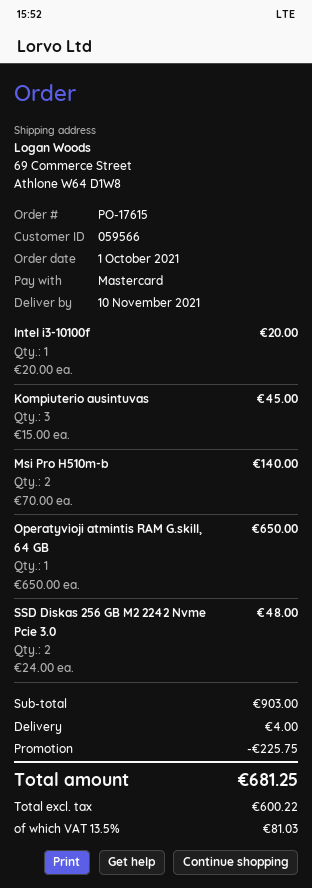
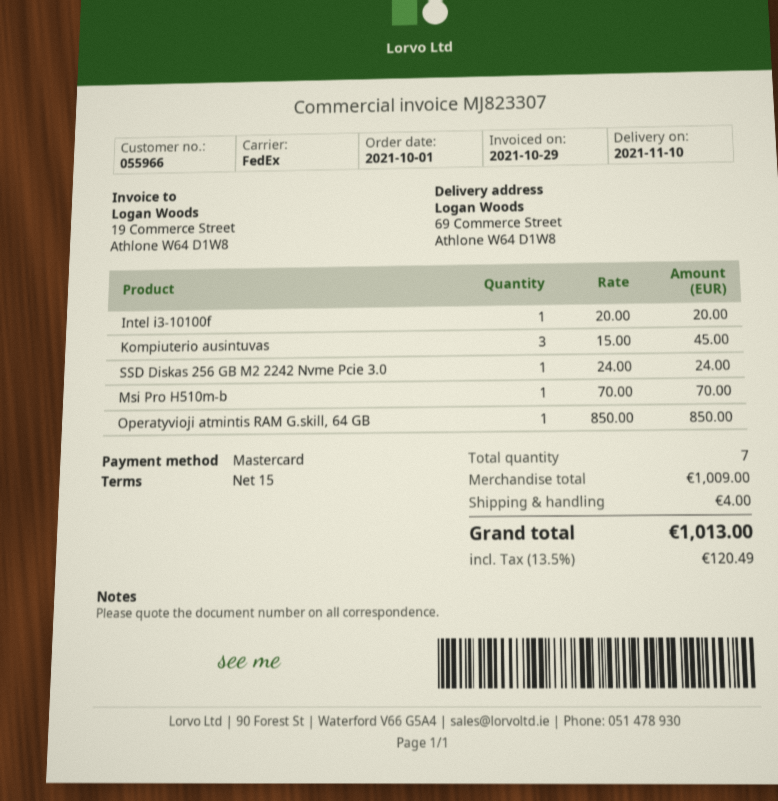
customer number: 059566 -> 055966
Msi Pro H510m-b: 2 x 70.00 = 140.00 -> 1 x 70.00 = 70.00
Operatyvioji atmintis RAM G.skill, 64 GB: 1 x 650.00 = 650.00 -> 1 x 850.00 = 850.00
SSD Diskas 256 GB M2 2242 Nvme Pcie 3.0: 2 x 24.00 = 48.00 -> 1 x 24.00 = 24.00
subtotal: 903.00 -> 1009.00
discount: 225.75 -> none
tax: 13.5% = 81.03 -> 13.5% = 120.49
total: 681.25 -> 1013.00

